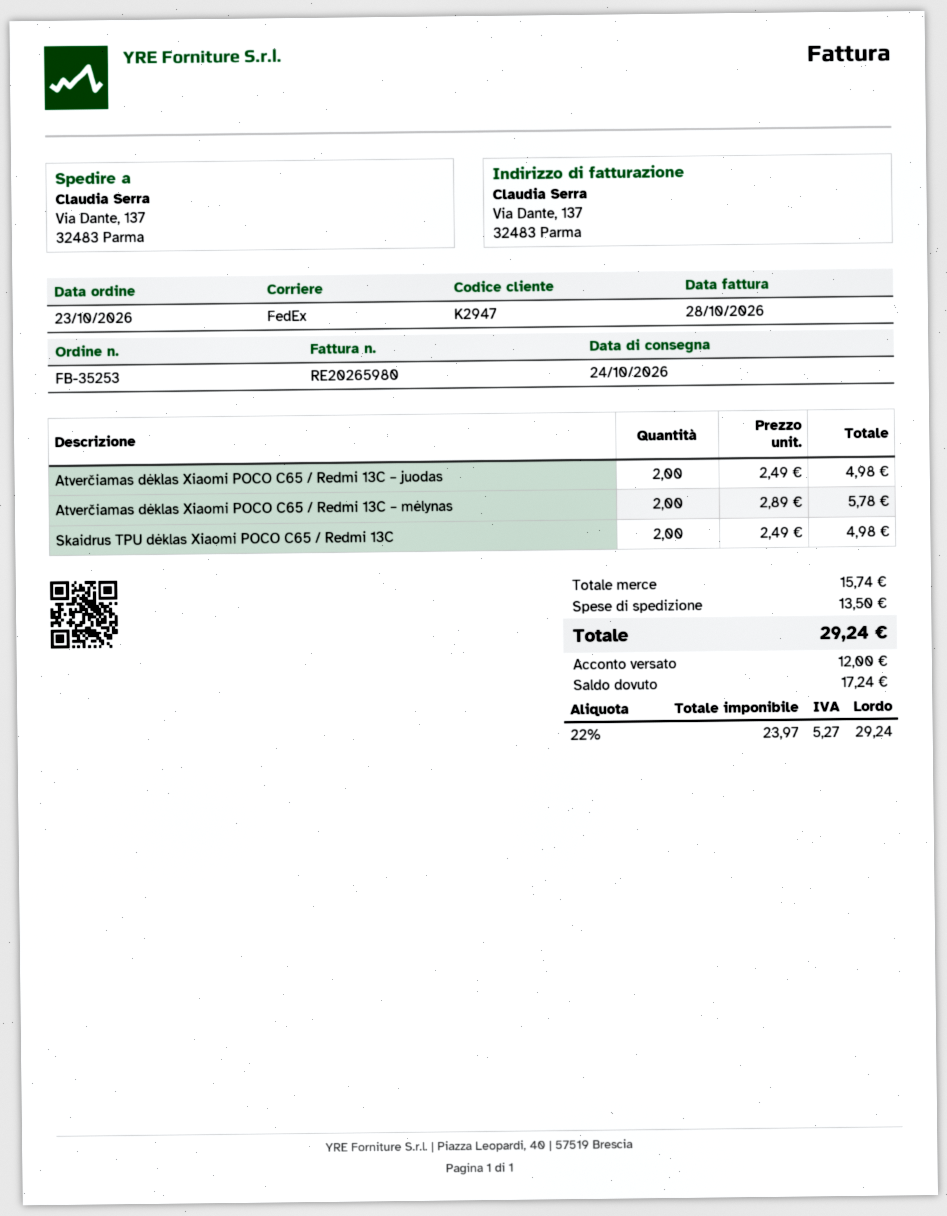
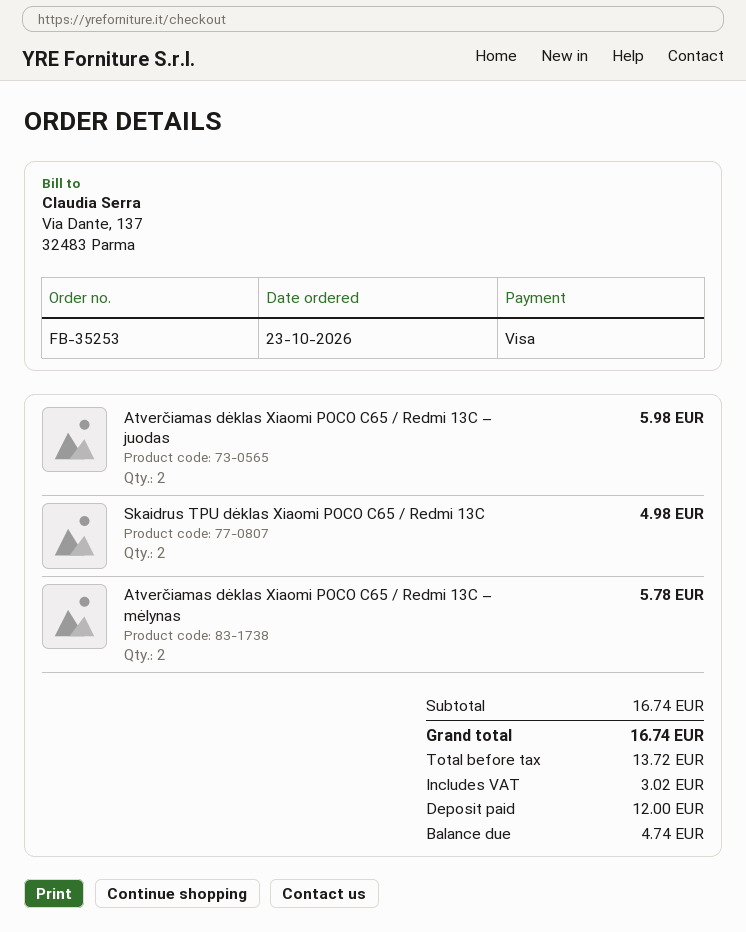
Atverčiamas dėklas Xiaomi POCO C65 / Redmi 13C – juodas: 2 for 4.98 -> 2 for 5.98
subtotal: 15.74 -> 16.74
shipping: 13.50 -> none
net: 23.97 -> 13.72
tax: 5.27 -> 3.02
total: 29.24 -> 16.74
balance: 17.24 -> 4.74

